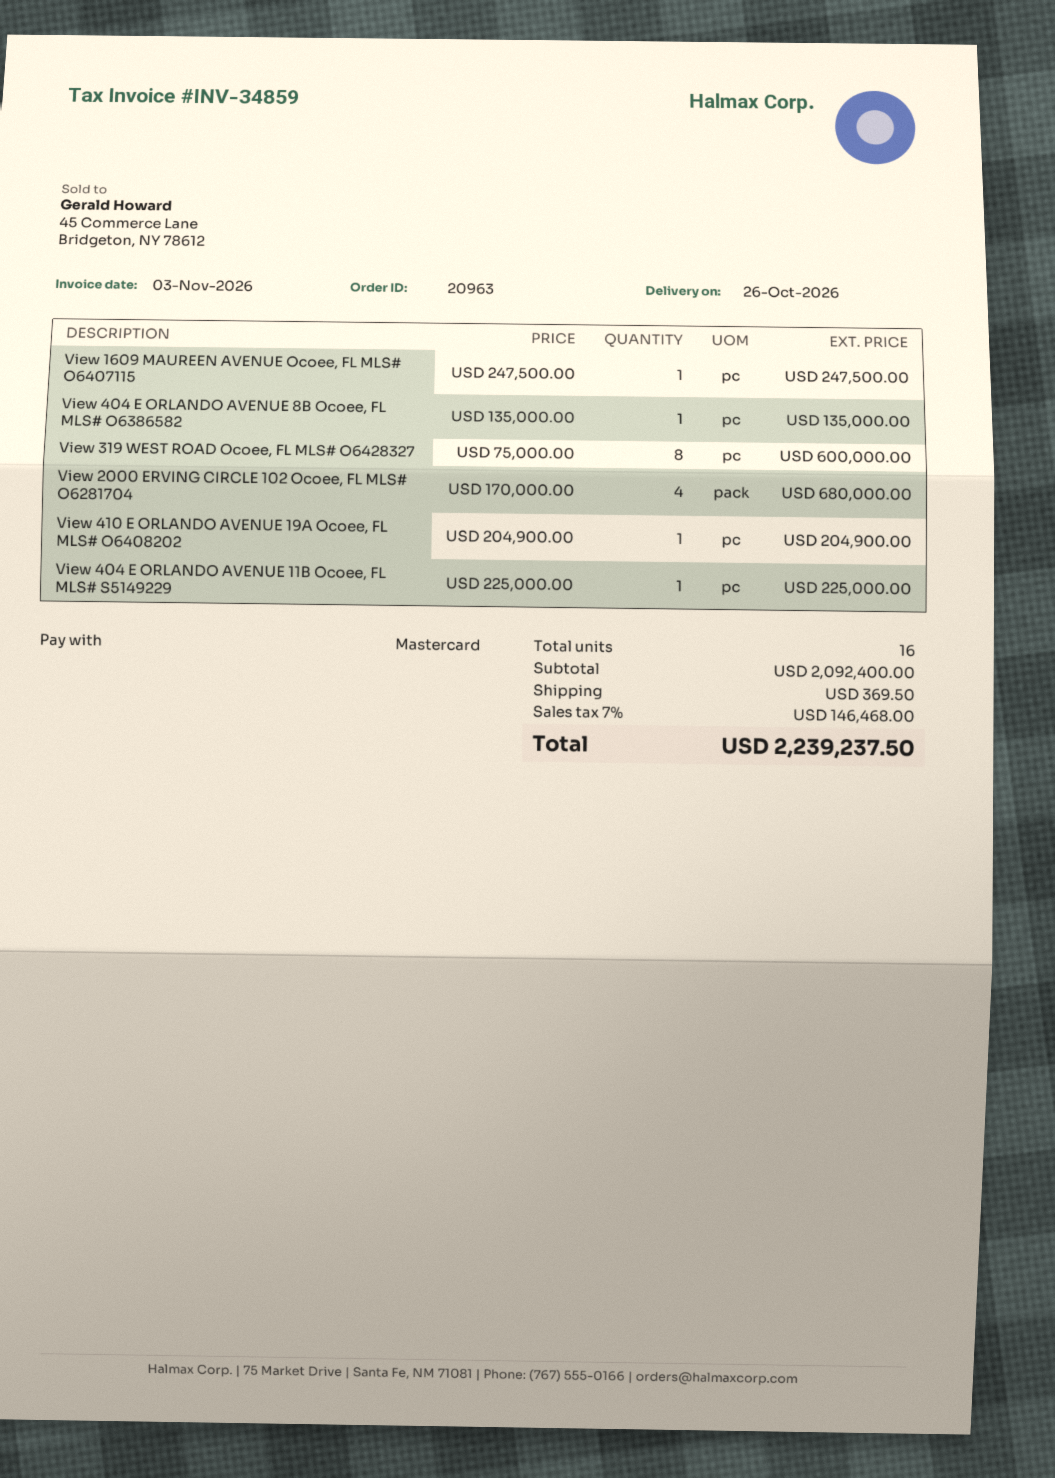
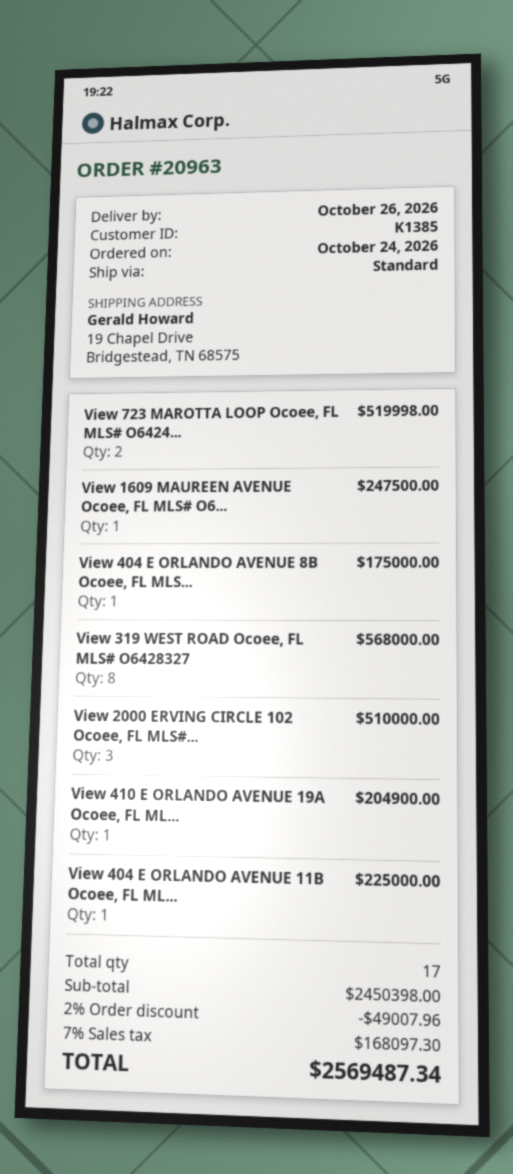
View 404 E ORLANDO AVENUE 8B Ocoee, FL MLS# O6386582: 1 for 135000.00 -> 1 for 175000.00
View 319 WEST ROAD Ocoee, FL MLS# O6428327: 8 for 600000.00 -> 8 for 568000.00
View 2000 ERVING CIRCLE 102 Ocoee, FL MLS# O6281704: 4 for 680000.00 -> 3 for 510000.00
View 723 MAROTTA LOOP Ocoee, FL MLS# O6424...: none -> 2 for 519998.00
total quantity: 16 -> 17
subtotal: 2092400.00 -> 2450398.00
discount: none -> 2% = 49007.96
shipping: 369.50 -> none
tax: 7% = 146468.00 -> 7% = 168097.30
total: 2239237.50 -> 2569487.34

